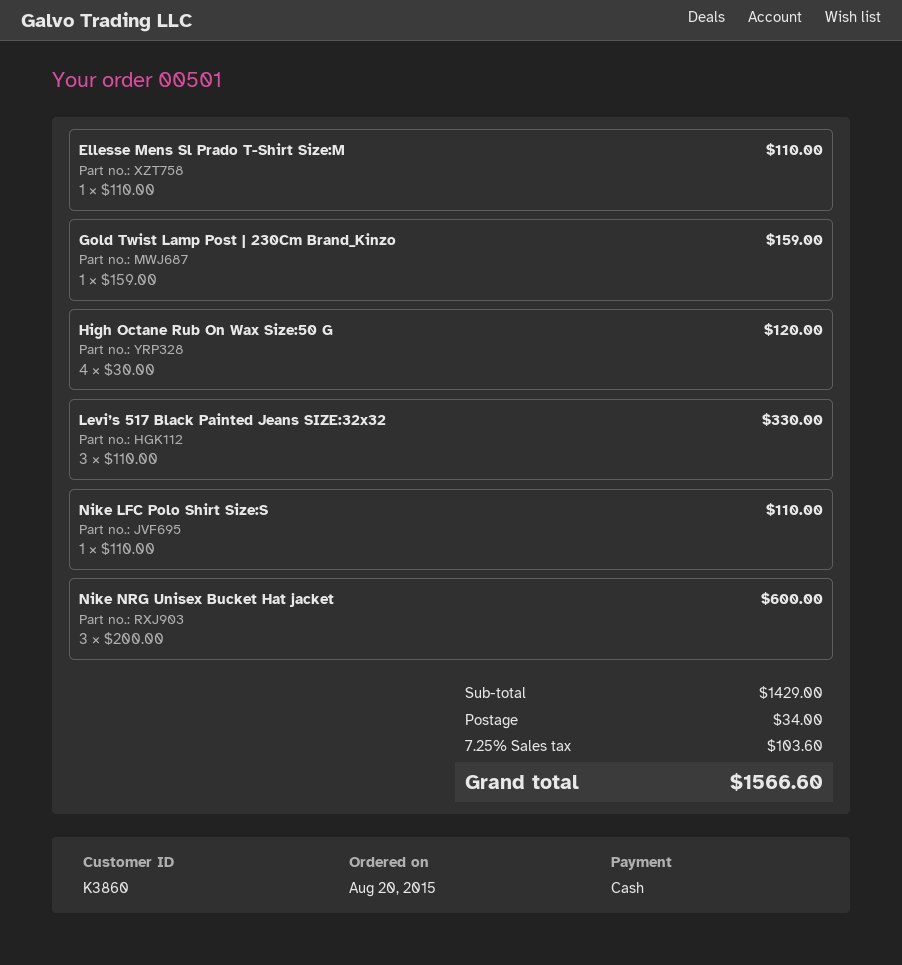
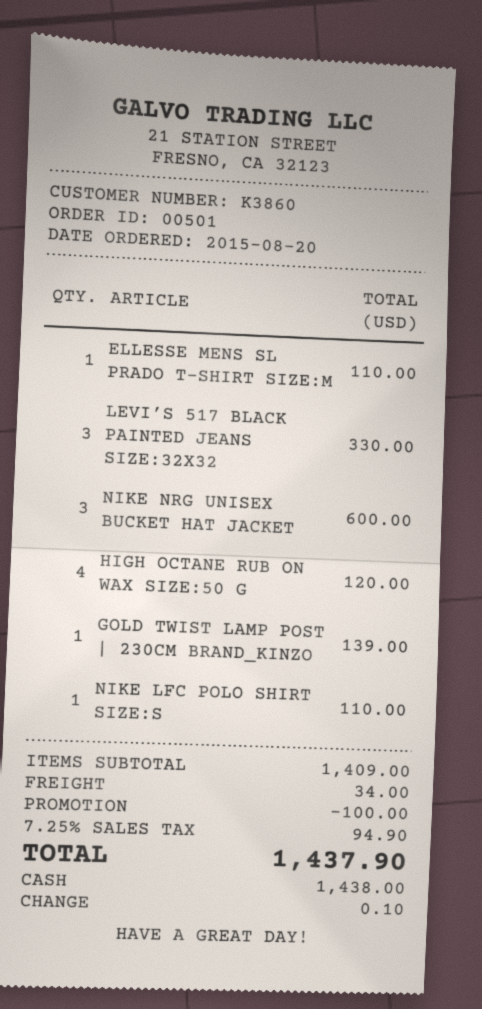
Gold Twist Lamp Post | 230Cm Brand_Kinzo: 1 for 159.00 -> 1 for 139.00
subtotal: 1429.00 -> 1409.00
discount: none -> 100.00
tax: 7.25% = 103.60 -> 7.25% = 94.90
total: 1566.60 -> 1437.90

